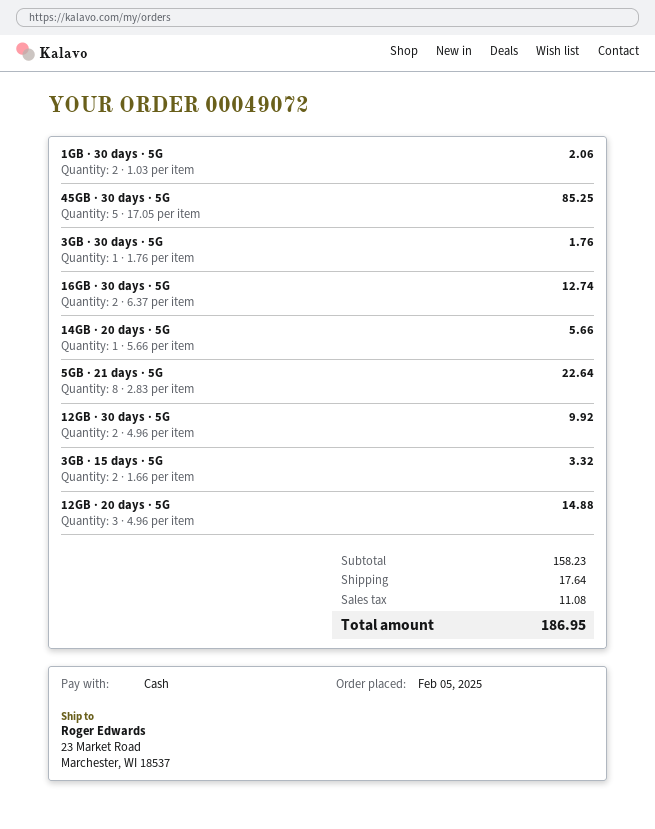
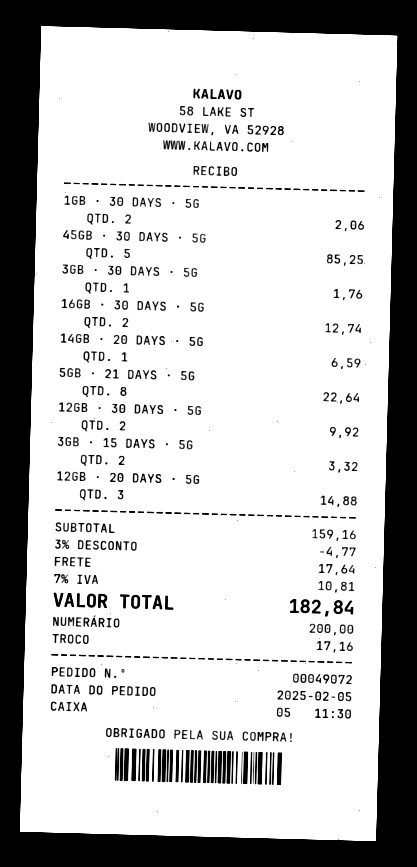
14GB · 20 days · 5G: 1 for 5.66 -> 1 for 6.59
subtotal: 158.23 -> 159.16
discount: none -> 3% = 4.77
tax: 11.08 -> 10.81
total: 186.95 -> 182.84

